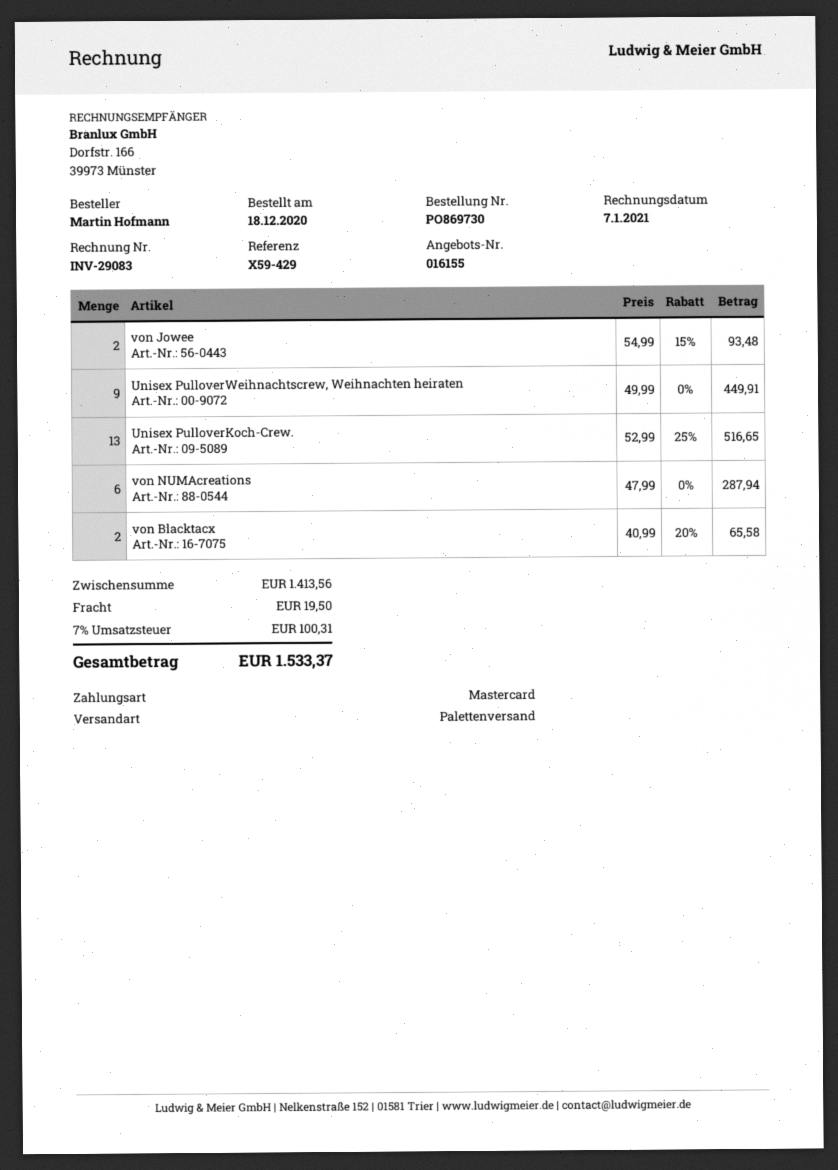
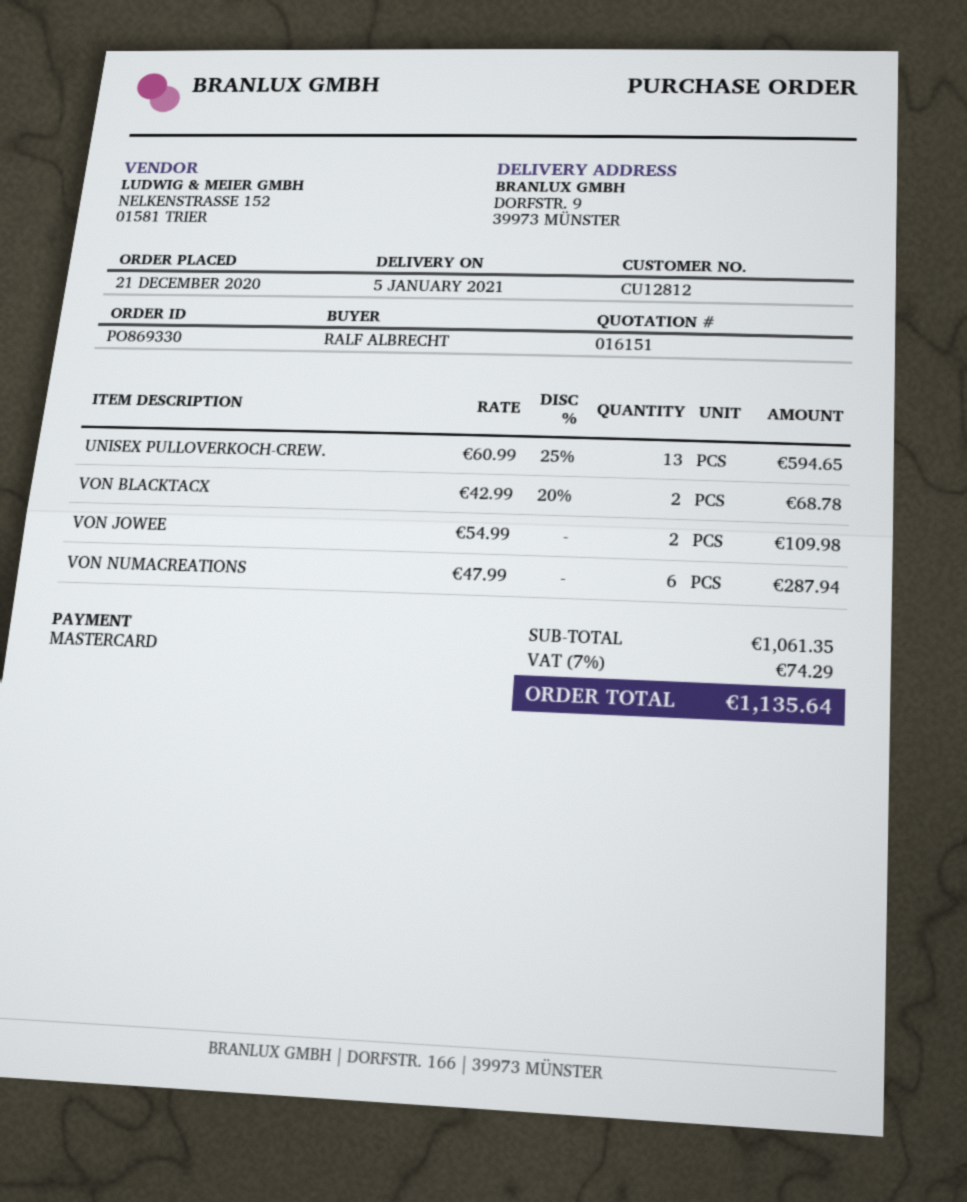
quote number: 016155 -> 016151
order number: PO869730 -> PO869330
order date: 2020-12-18 -> 2020-12-21
ordered by: Martin Hofmann -> RALF ALBRECHT
von Jowee: 2 x 54.99 - 15% = 93.48 -> 2 x 54.99 = 109.98
Unisex PulloverWeihnachtscrew, Weihnachten heiraten: 9 x 49.99 = 449.91 -> none
Unisex PulloverKoch-Crew.: 13 x 52.99 - 25% = 516.65 -> 13 x 60.99 - 25% = 594.65
von Blacktacx: 2 x 40.99 - 20% = 65.58 -> 2 x 42.99 - 20% = 68.78
subtotal: 1413.56 -> 1061.35
shipping: 19.50 -> none
tax: 7% = 100.31 -> 7% = 74.29
total: 1533.37 -> 1135.64

